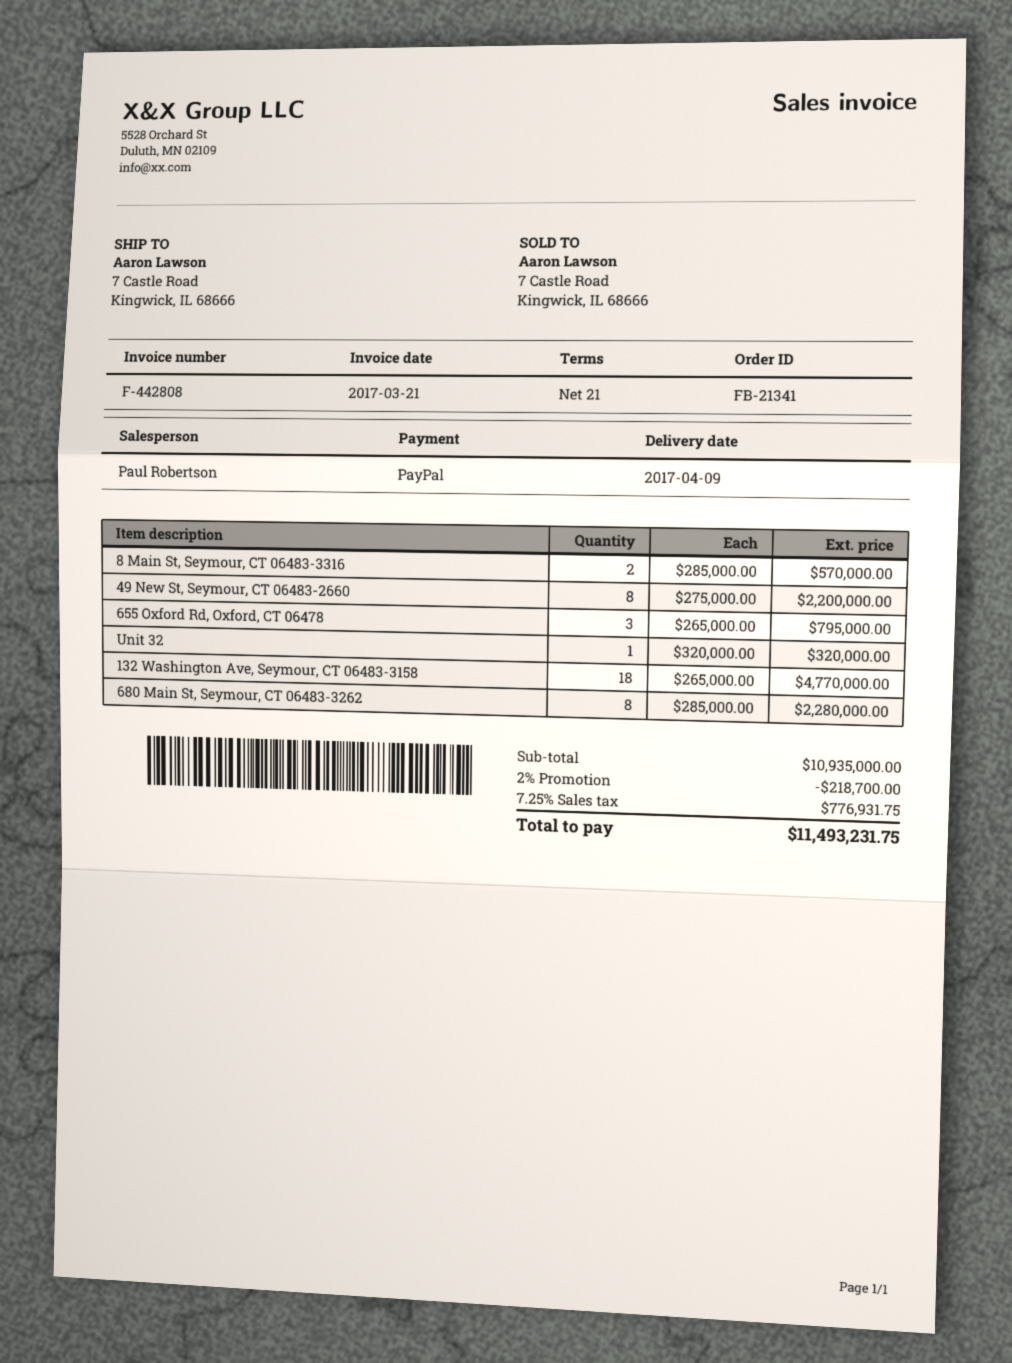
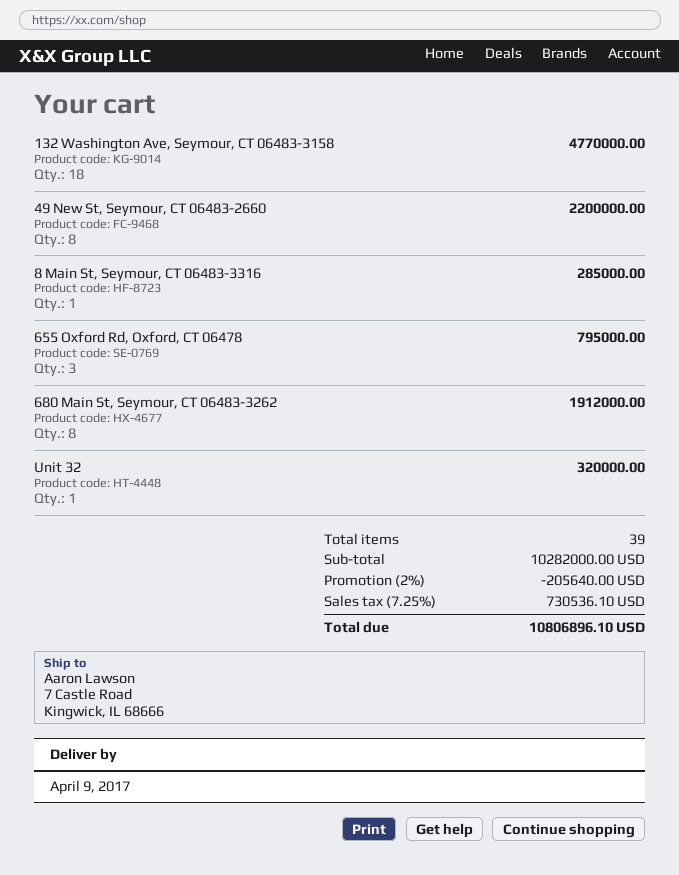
8 Main St, Seymour, CT 06483-3316: 2 for 570000.00 -> 1 for 285000.00
680 Main St, Seymour, CT 06483-3262: 8 for 2280000.00 -> 8 for 1912000.00
subtotal: 10935000.00 -> 10282000.00
discount: 2% = 218700.00 -> 2% = 205640.00
tax: 7.25% = 776931.75 -> 7.25% = 730536.10
total: 11493231.75 -> 10806896.10

